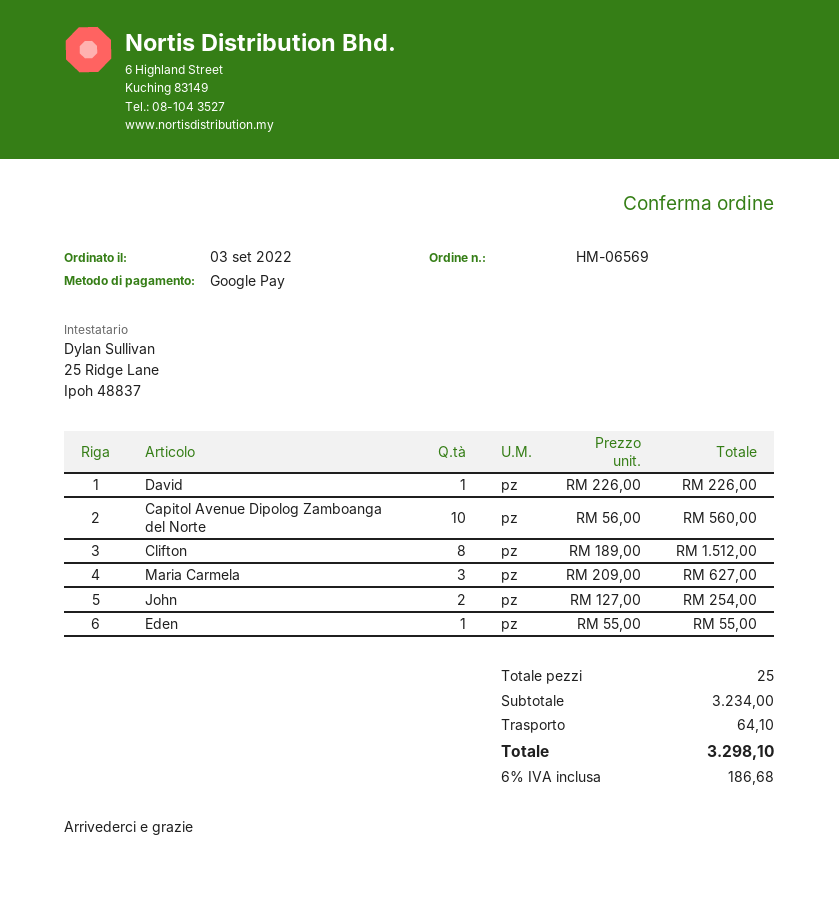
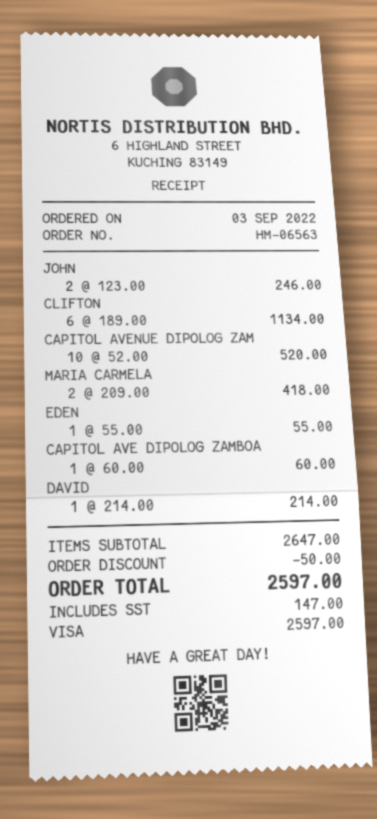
order number: HM-06569 -> HM-06563
payment method: Google Pay -> Visa
David: 1 x 226.00 = 226.00 -> 1 x 214.00 = 214.00
Capitol Avenue Dipolog Zamboanga del Norte: 10 x 56.00 = 560.00 -> 10 x 52.00 = 520.00
Clifton: 8 x 189.00 = 1512.00 -> 6 x 189.00 = 1134.00
Maria Carmela: 3 x 209.00 = 627.00 -> 2 x 209.00 = 418.00
John: 2 x 127.00 = 254.00 -> 2 x 123.00 = 246.00
CAPITOL AVE DIPOLOG ZAMBOA: none -> 1 x 60.00 = 60.00
subtotal: 3234.00 -> 2647.00
discount: none -> 50.00
shipping: 64.10 -> none
tax: 186.68 -> 147.00
total: 3298.10 -> 2597.00

